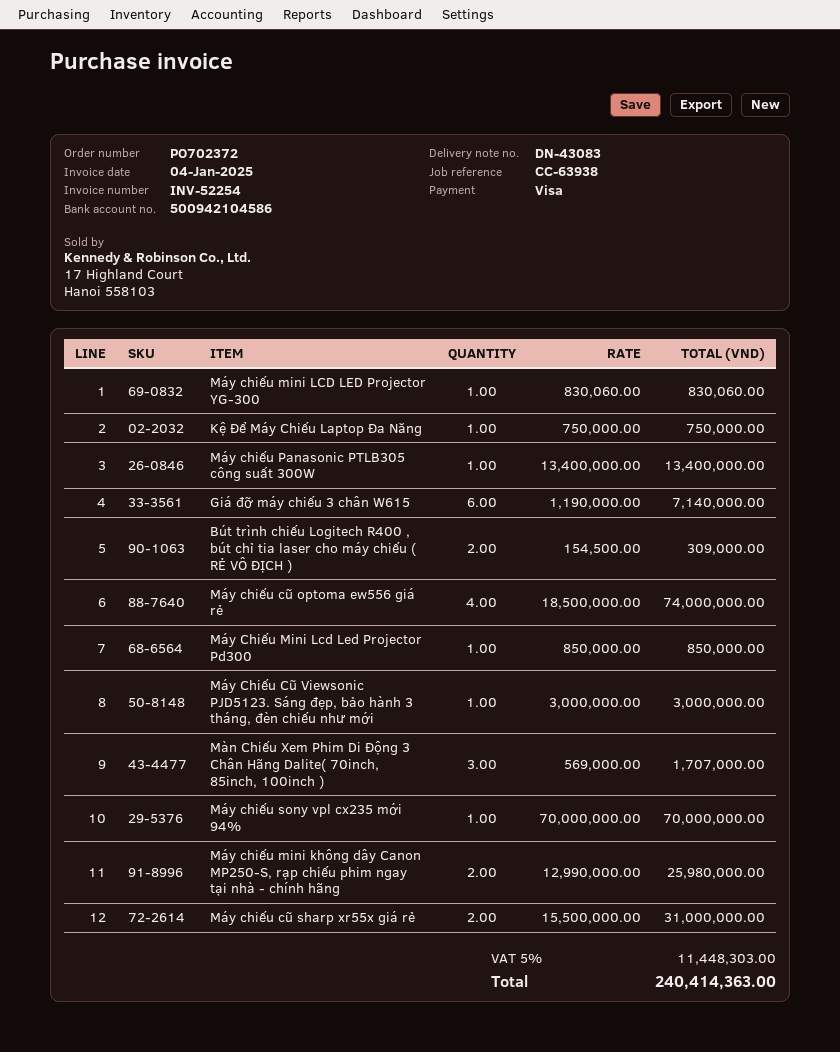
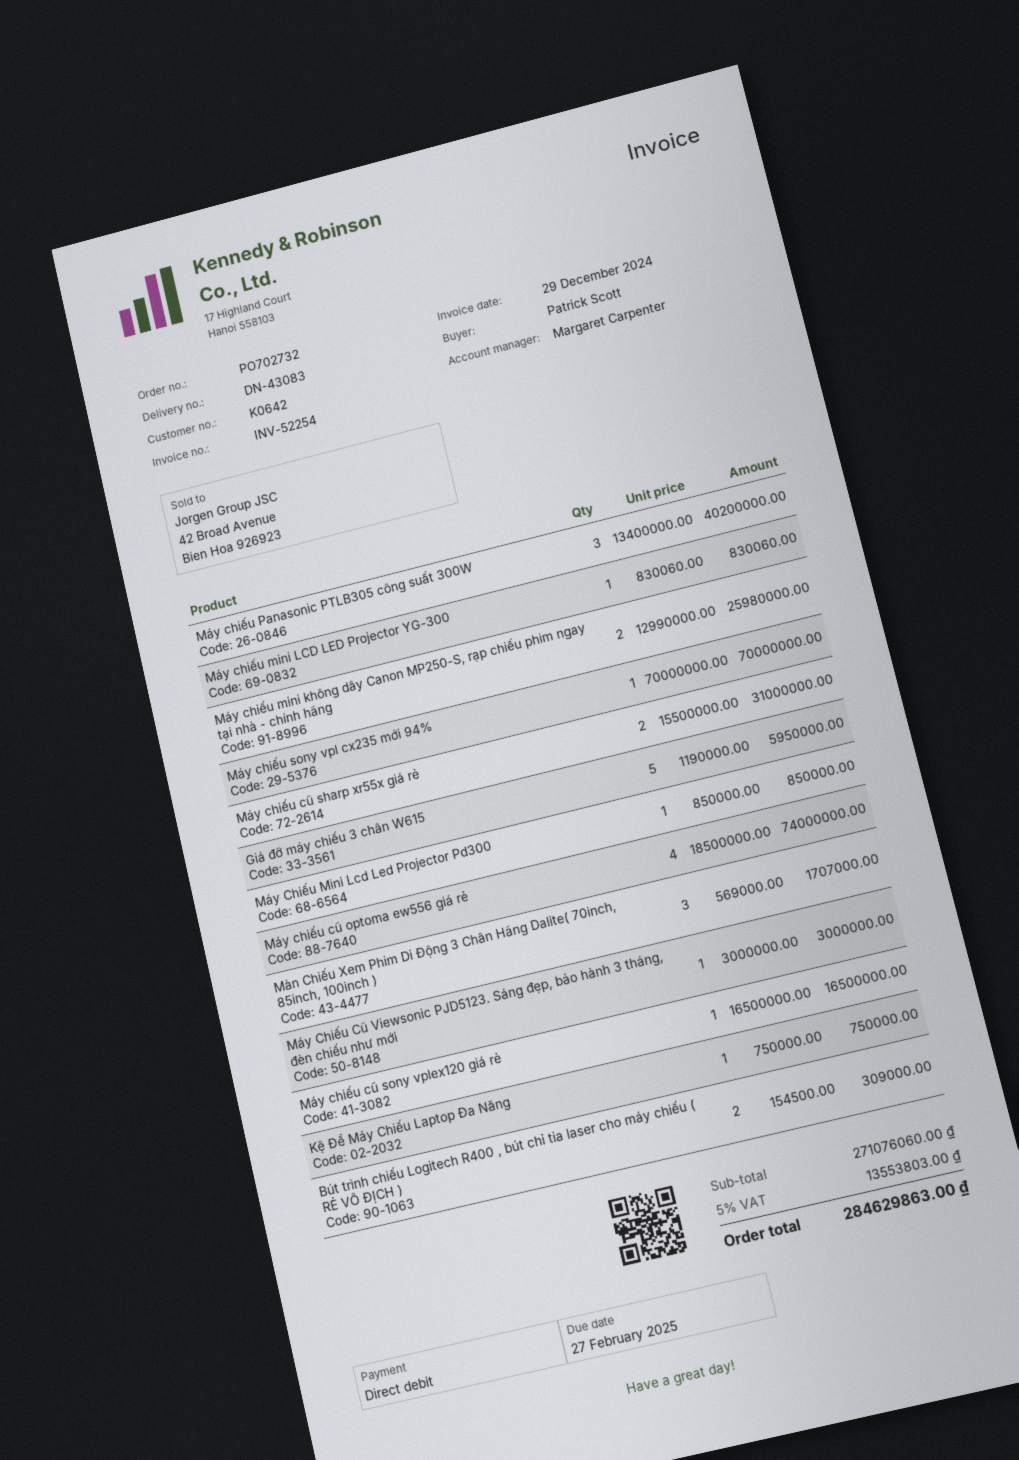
order number: PO702372 -> PO702732
invoice date: 2025-01-04 -> 2024-12-29
payment method: Visa -> direct debit
Máy chiếu Panasonic PTLB305 công suất 300W: 1 x 13400000.00 = 13400000.00 -> 3 x 13400000.00 = 40200000.00
Giá đỡ máy chiếu 3 chân W615: 6 x 1190000.00 = 7140000.00 -> 5 x 1190000.00 = 5950000.00
Máy chiếu cũ sony vplex120 giá rẻ: none -> 1 x 16500000.00 = 16500000.00
tax: 5% = 11448303.00 -> 5% = 13553803.00
total: 240414363.00 -> 284629863.00

